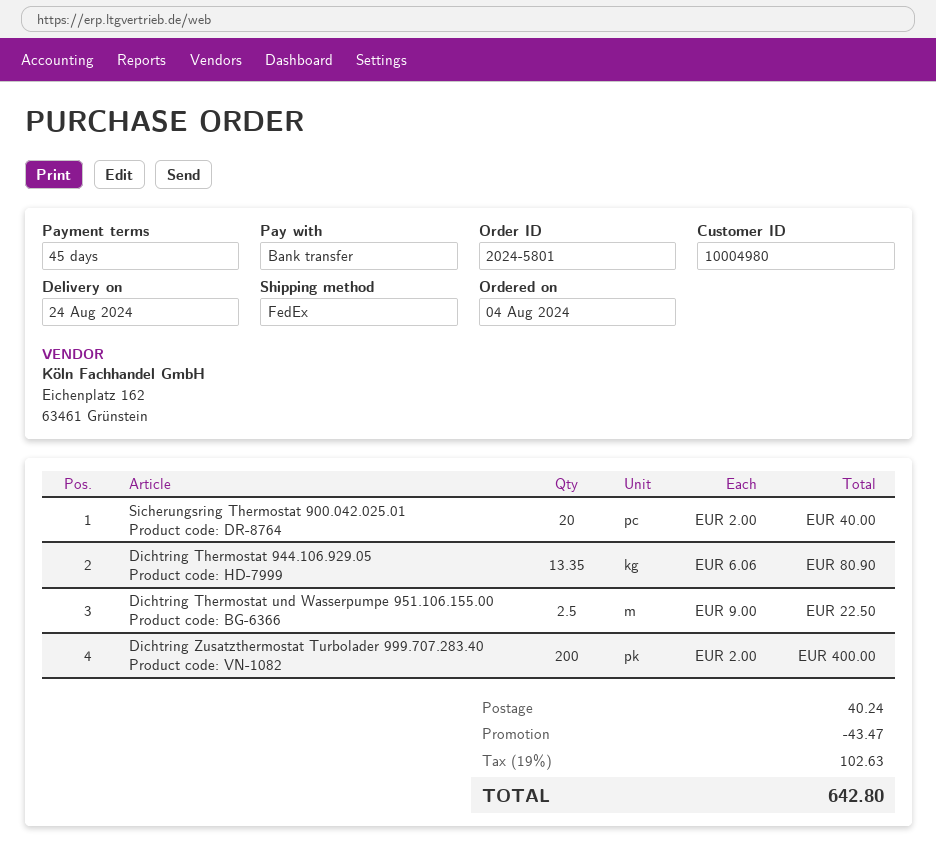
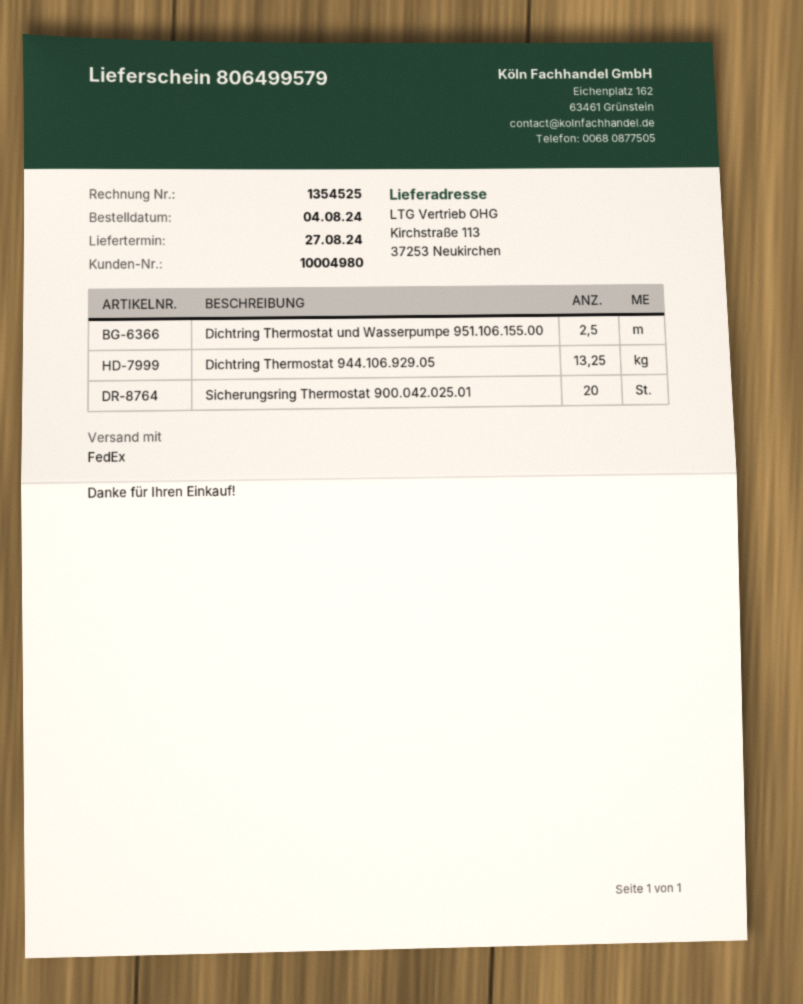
delivery date: 2024-08-24 -> 2024-08-27
Dichtring Thermostat 944.106.929.05: 13.35 -> 13.25
Dichtring Zusatzthermostat Turbolader 999.707.283.40: 200 -> none

